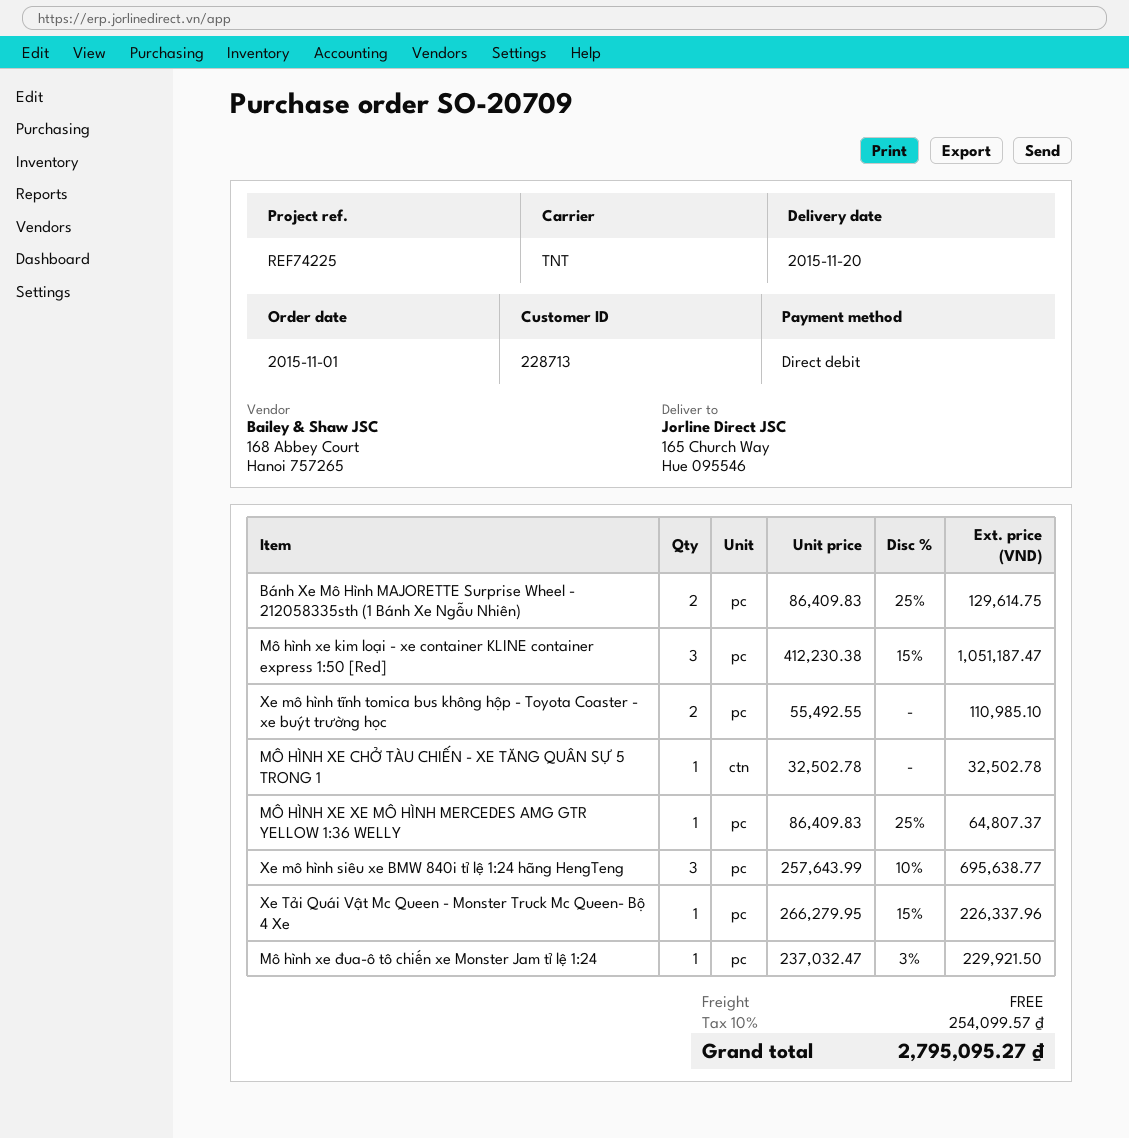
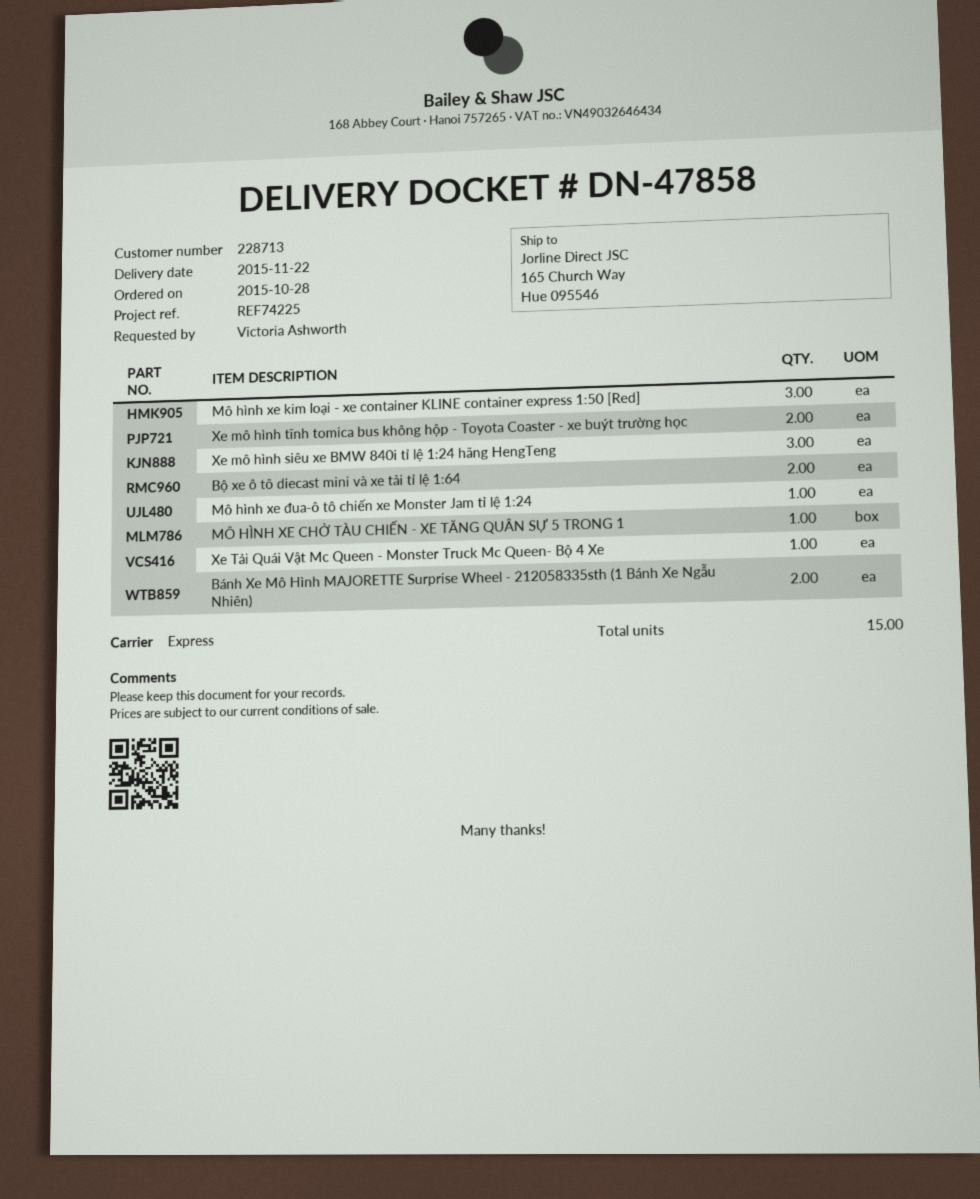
order date: 2015-11-01 -> 2015-10-28
delivery date: 2015-11-20 -> 2015-11-22
shipping method: TNT -> express
MÔ HÌNH XE XE MÔ HÌNH MERCEDES AMG GTR YELLOW 1:36 WELLY: 1 -> none
Bộ xe ô tô diecast mini và xe tải tỉ lệ 1:64: none -> 2

